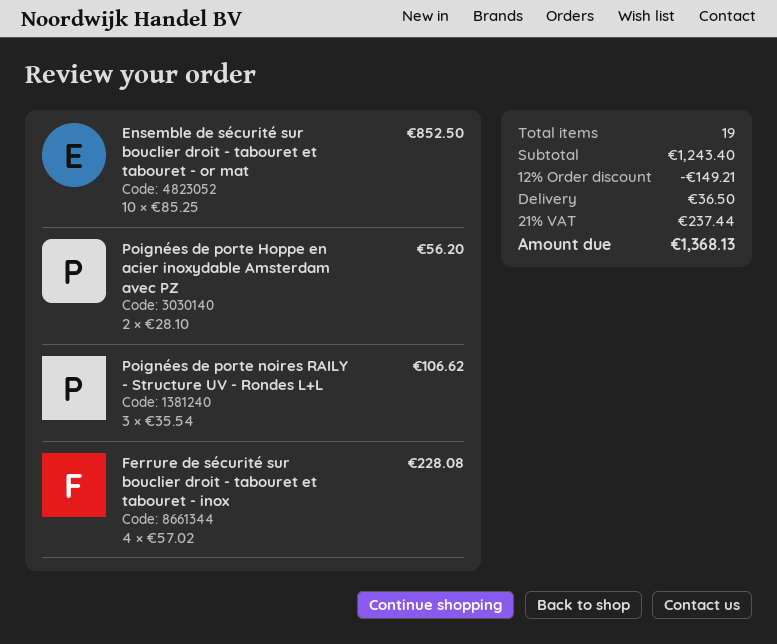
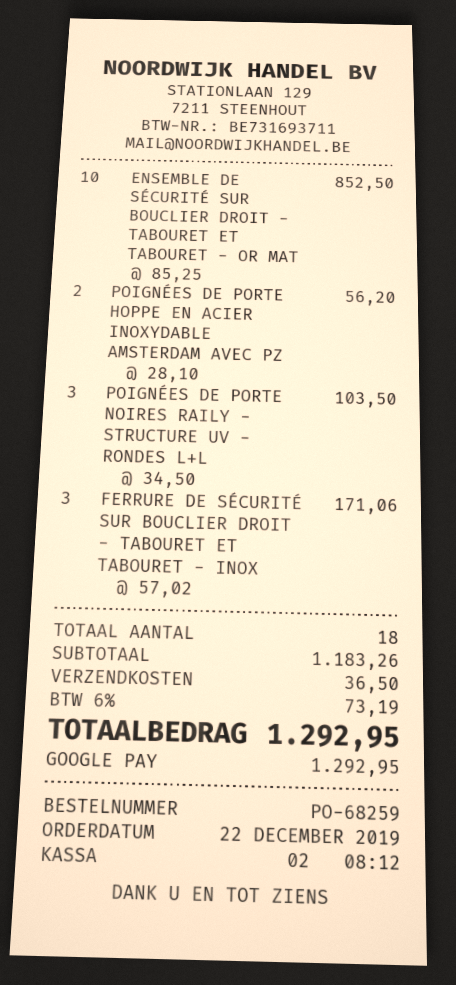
Poignées de porte noires RAILY - Structure UV - Rondes L+L: 3 x 35.54 = 106.62 -> 3 x 34.50 = 103.50
Ferrure de sécurité sur bouclier droit - tabouret et tabouret - inox: 4 x 57.02 = 228.08 -> 3 x 57.02 = 171.06
total quantity: 19 -> 18
subtotal: 1243.40 -> 1183.26
discount: 12% = 149.21 -> none
tax: 21% = 237.44 -> 6% = 73.19
total: 1368.13 -> 1292.95

